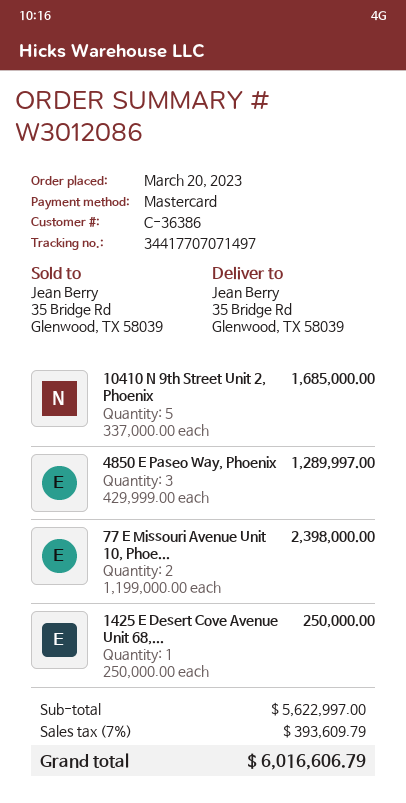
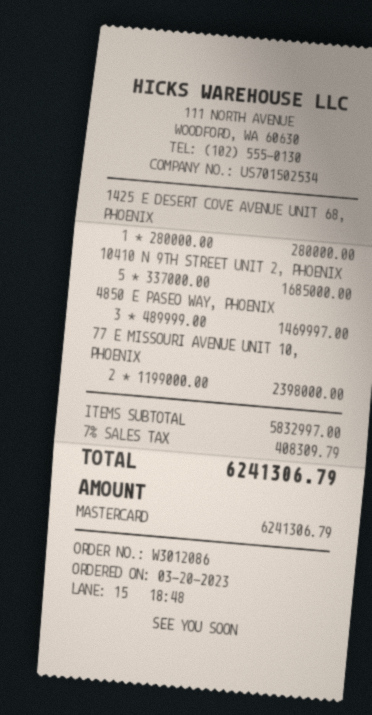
4850 E Paseo Way, Phoenix: 3 x 429999.00 = 1289997.00 -> 3 x 489999.00 = 1469997.00
1425 E Desert Cove Avenue Unit 68,...: 1 x 250000.00 = 250000.00 -> 1 x 280000.00 = 280000.00
subtotal: 5622997.00 -> 5832997.00
tax: 7% = 393609.79 -> 7% = 408309.79
total: 6016606.79 -> 6241306.79

